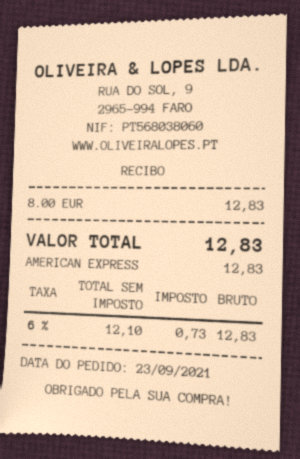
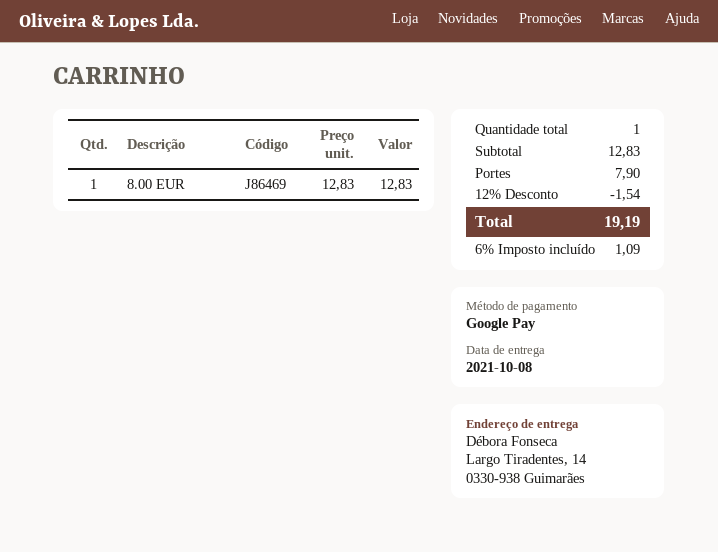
payment method: American Express -> Google Pay
discount: none -> 12% = 1.54
shipping: none -> 7.90
tax: 6% = 0.73 -> 6% = 1.09
total: 12.83 -> 19.19

